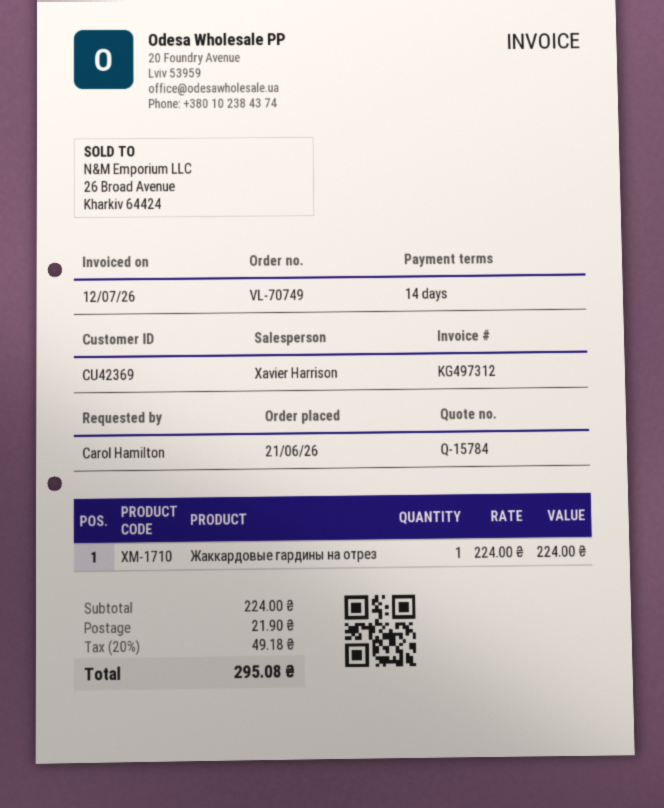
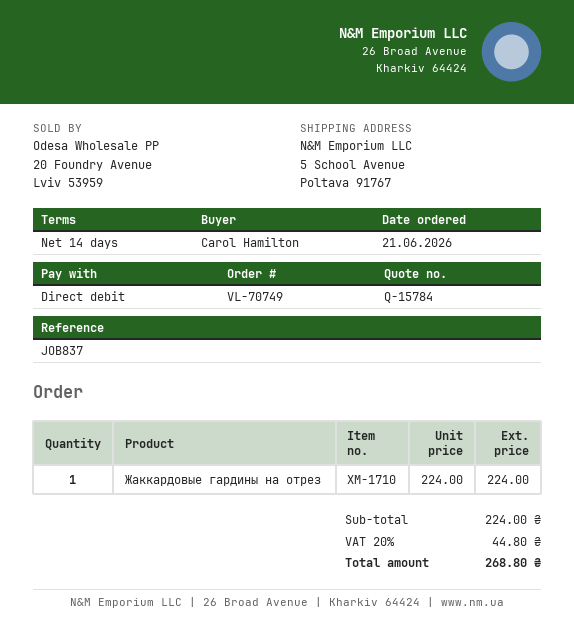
shipping: 21.90 -> none
tax: 20% = 49.18 -> 20% = 44.80
total: 295.08 -> 268.80

